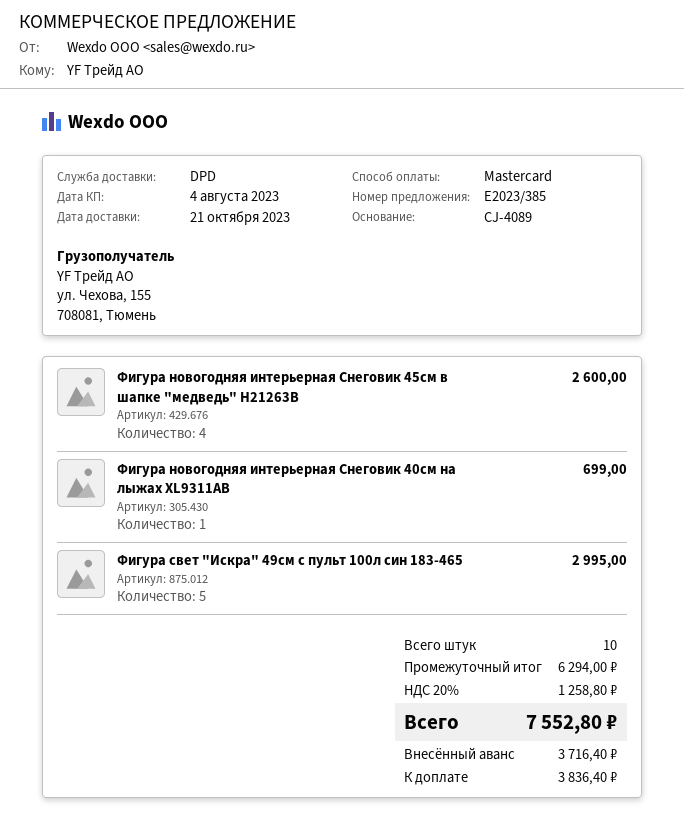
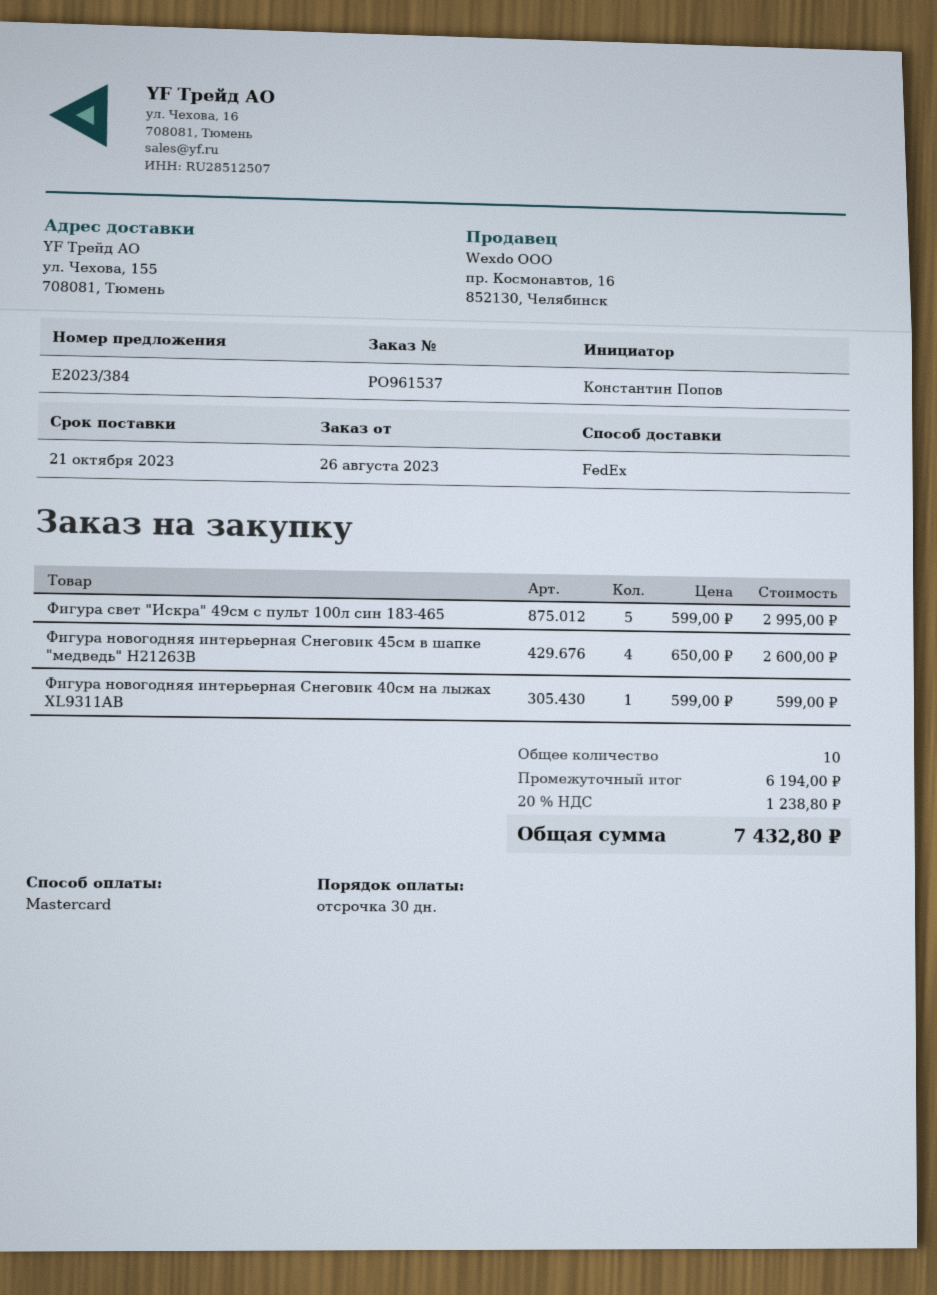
quote number: E2023/385 -> E2023/384
shipping method: DPD -> FedEx
Фигура новогодняя интерьерная Снеговик 40см на лыжах XL9311AB: 1 for 699.00 -> 1 for 599.00
subtotal: 6294.00 -> 6194.00
tax: 20% = 1258.80 -> 20% = 1238.80
total: 7552.80 -> 7432.80

